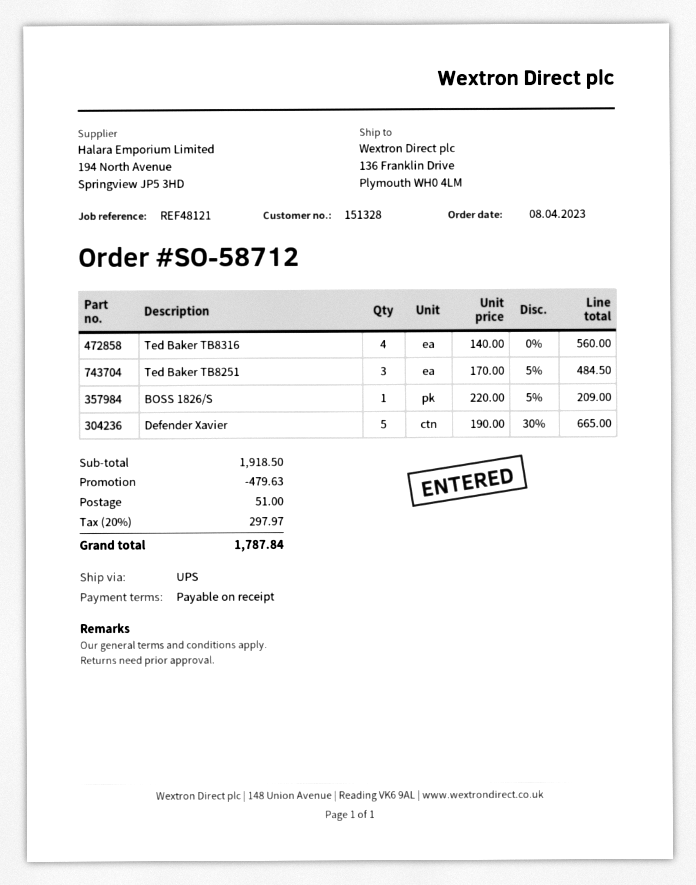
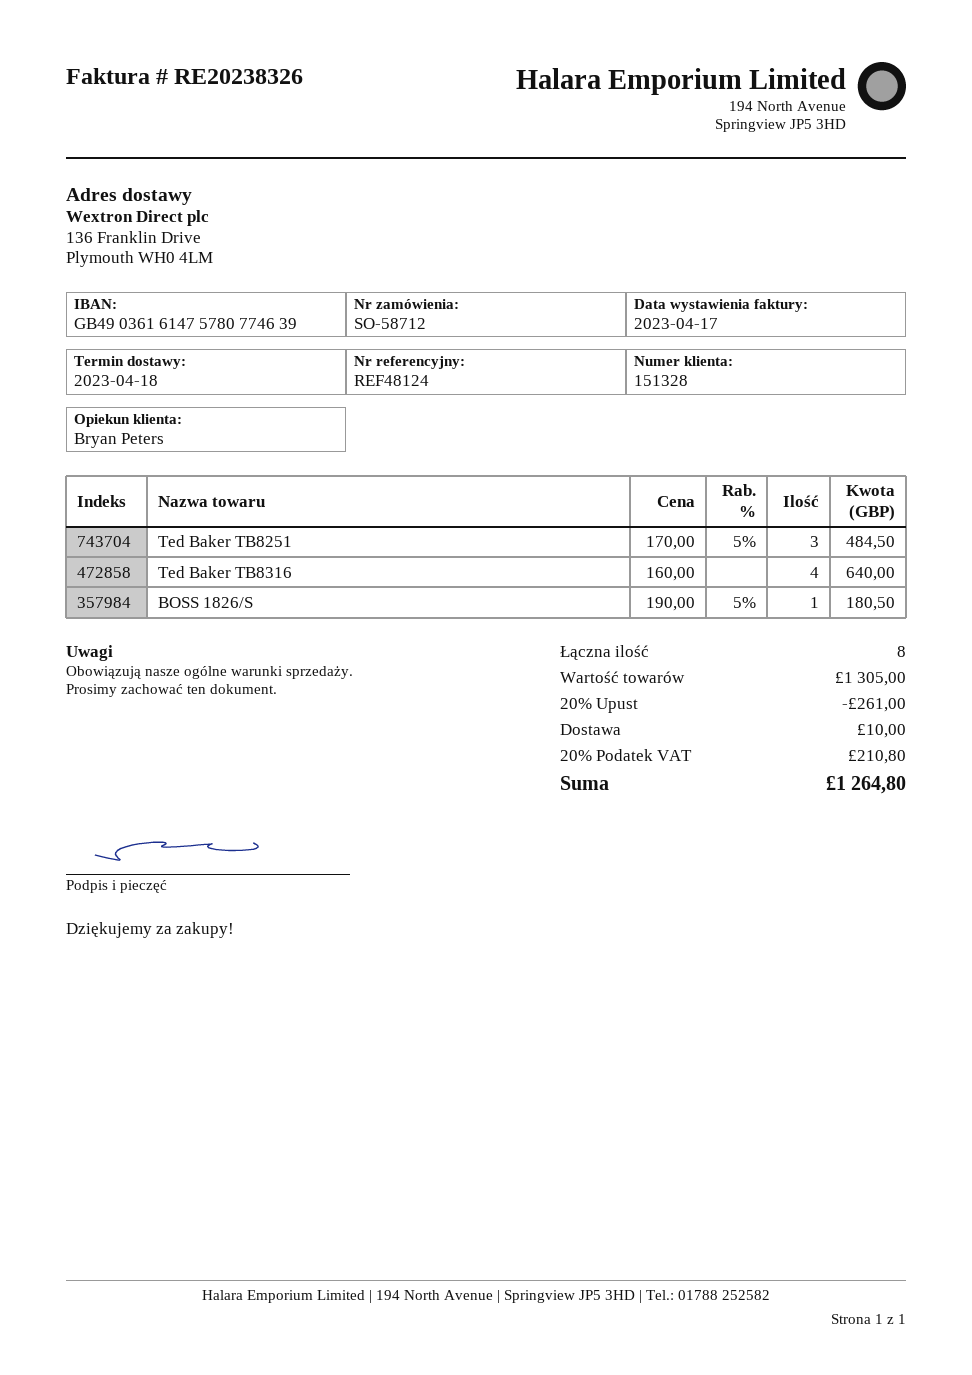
reference: REF48121 -> REF48124
Ted Baker TB8316: 4 x 140.00 = 560.00 -> 4 x 160.00 = 640.00
BOSS 1826/S: 1 x 220.00 - 5% = 209.00 -> 1 x 190.00 - 5% = 180.50
Defender Xavier: 5 x 190.00 - 30% = 665.00 -> none
subtotal: 1918.50 -> 1305.00
discount: 479.63 -> 261.00
shipping: 51.00 -> 10.00
tax: 20% = 297.97 -> 20% = 210.80
total: 1787.84 -> 1264.80

